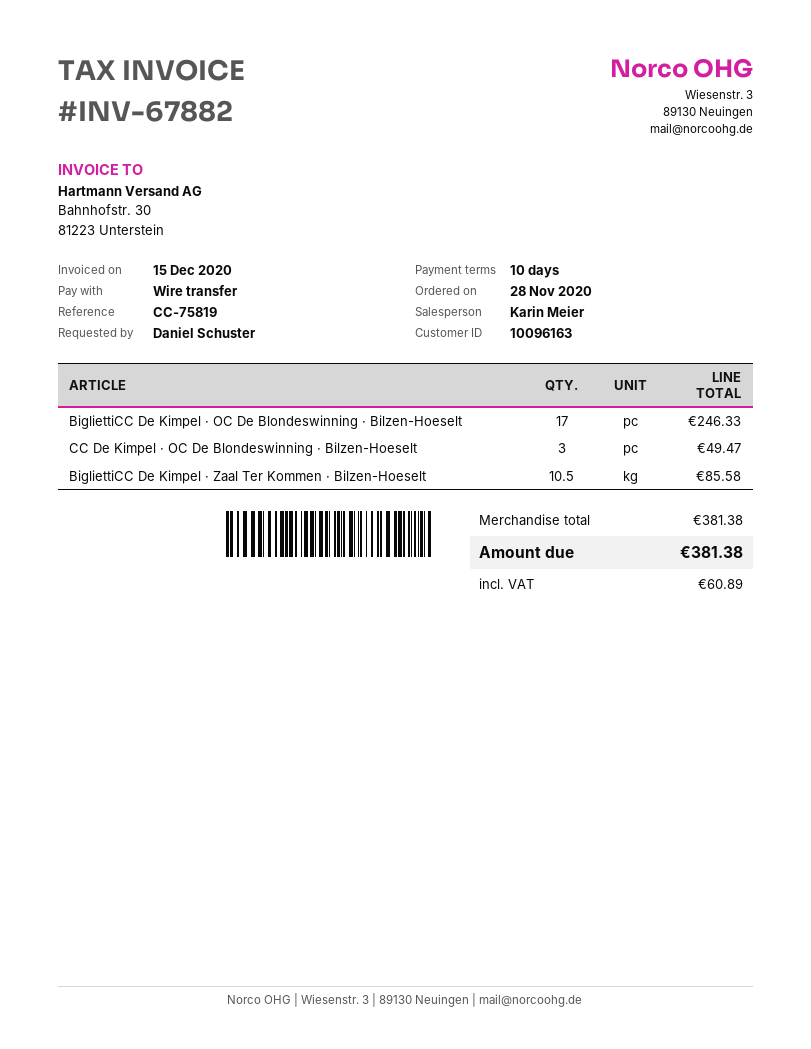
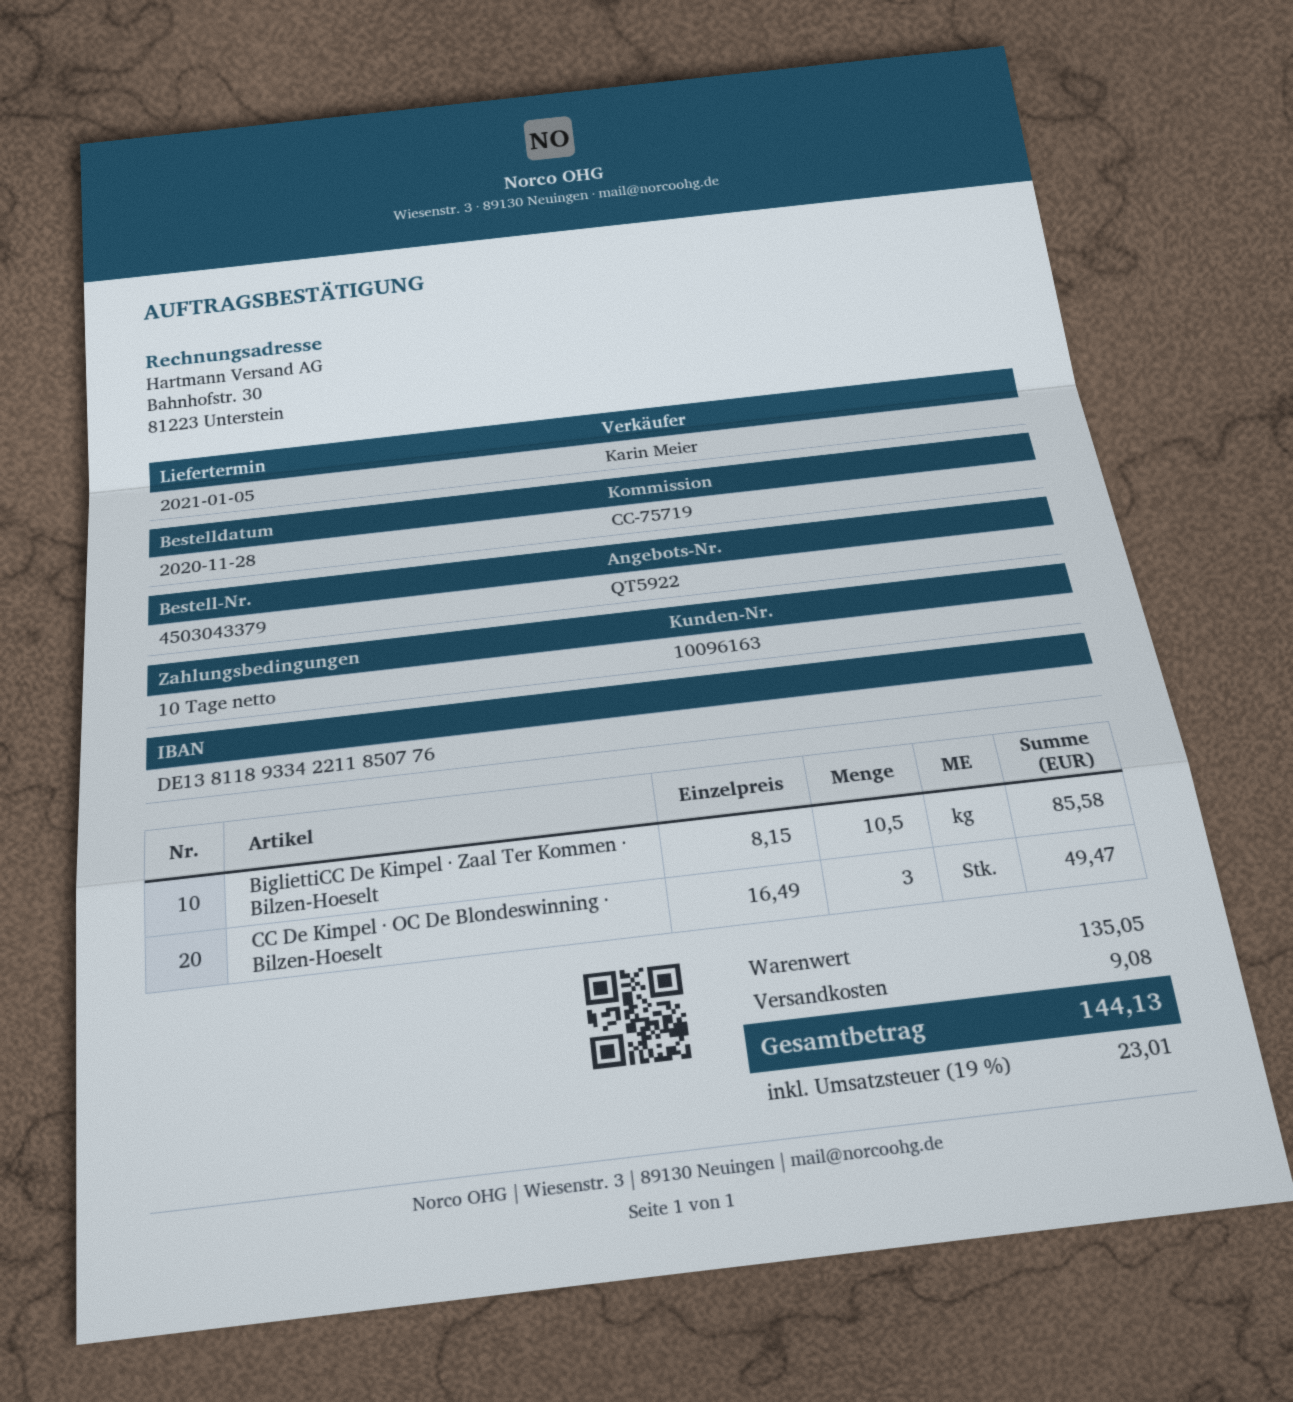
reference: CC-75819 -> CC-75719
BigliettiCC De Kimpel · OC De Blondeswinning · Bilzen-Hoeselt: 17 for 246.33 -> none
subtotal: 381.38 -> 135.05
shipping: none -> 9.08
tax: 60.89 -> 23.01
total: 381.38 -> 144.13

